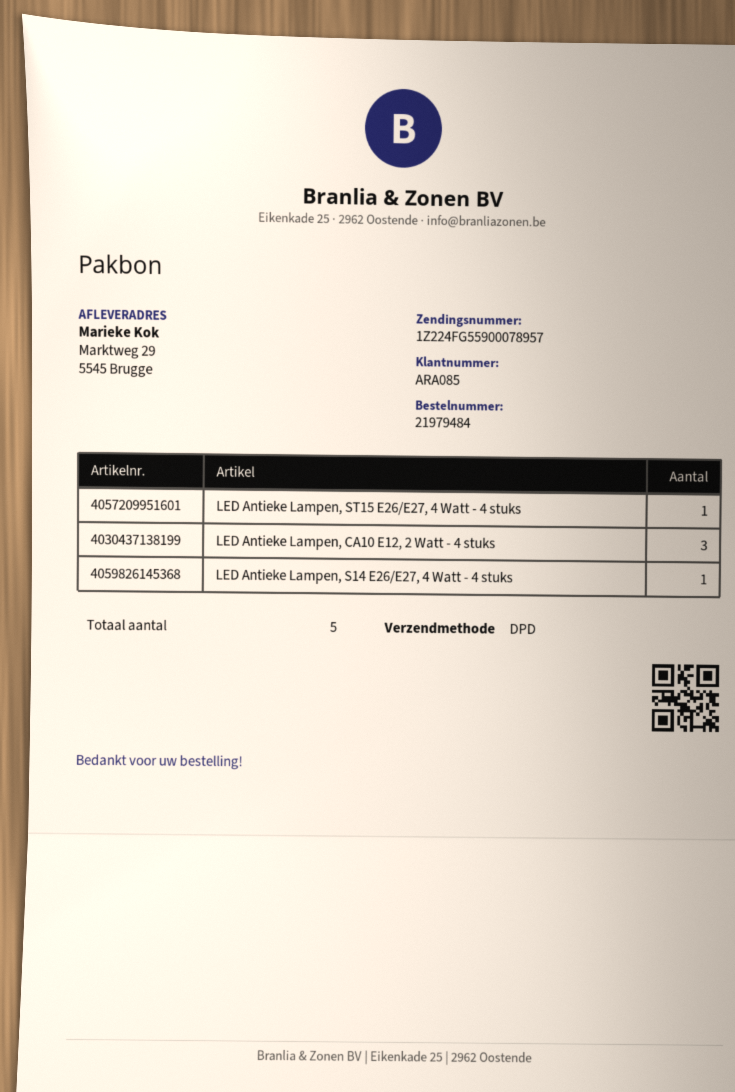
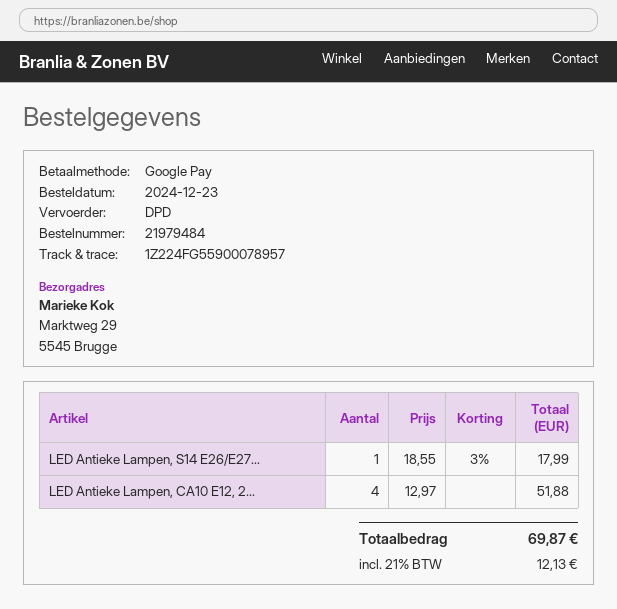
LED Antieke Lampen, ST15 E26/E27, 4 Watt - 4 stuks: 1 -> none
LED Antieke Lampen, CA10 E12, 2 Watt - 4 stuks: 3 -> 4

